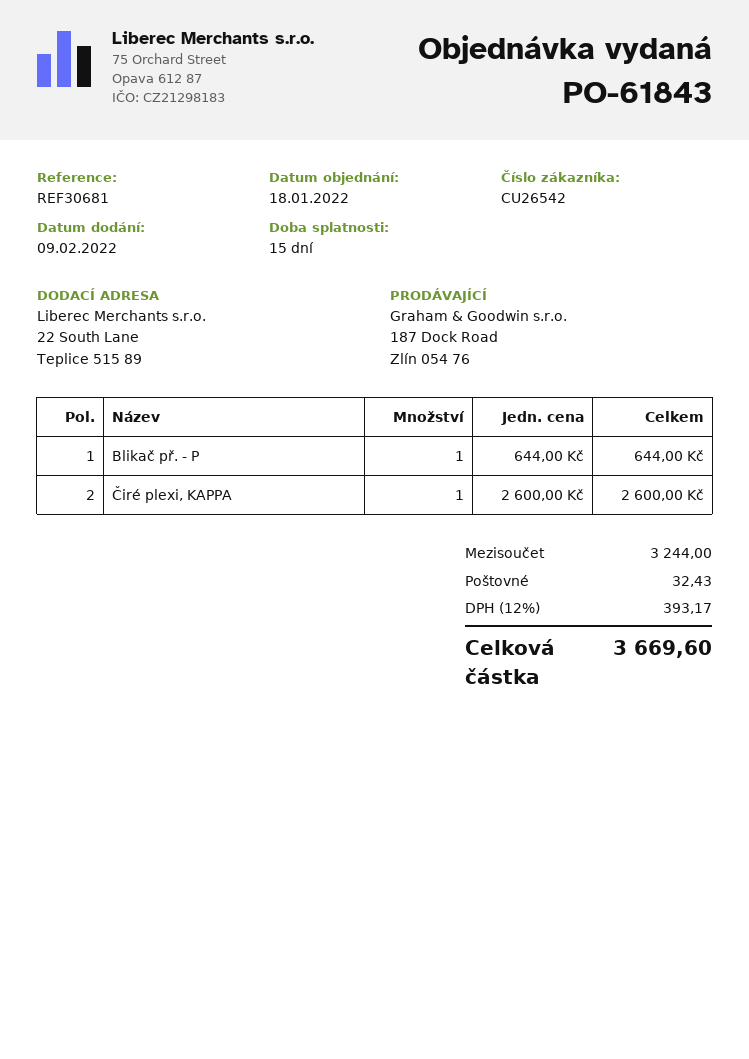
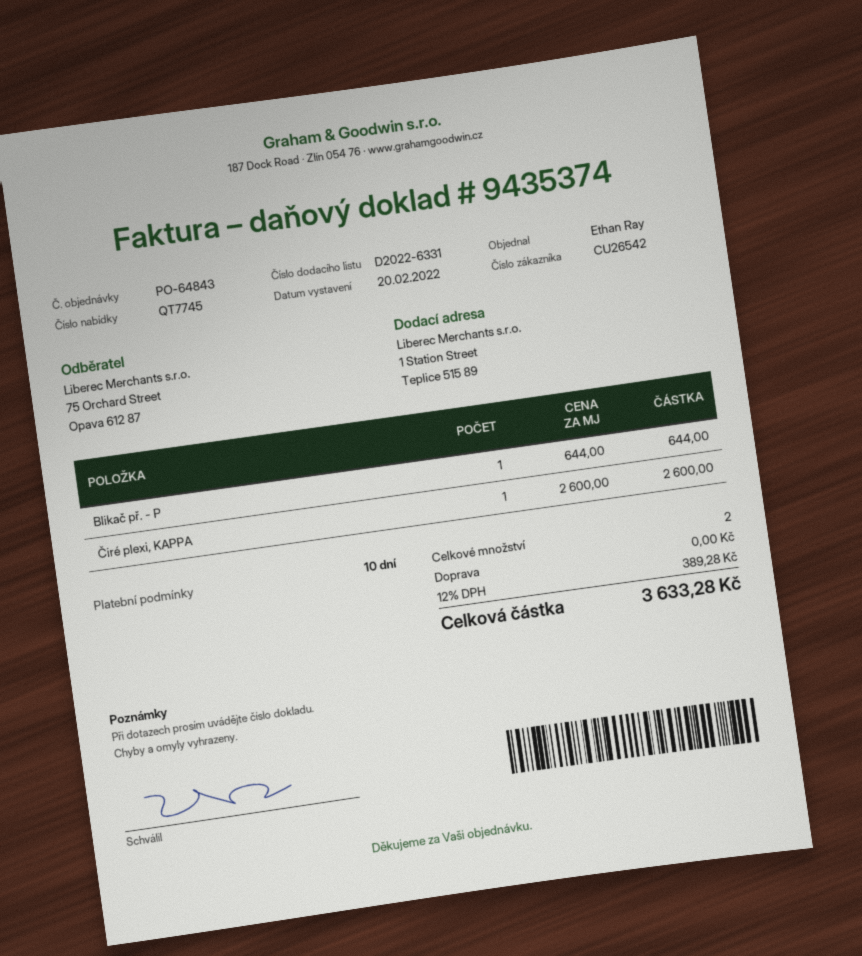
order number: PO-61843 -> PO-64843
payment terms: 15 days -> 10 days
ship to: 22 South Lane, Teplice 515 89 -> 1 Station Street, Teplice 515 89
shipping: 32.43 -> 0.00
tax: 12% = 393.17 -> 12% = 389.28
total: 3669.60 -> 3633.28

